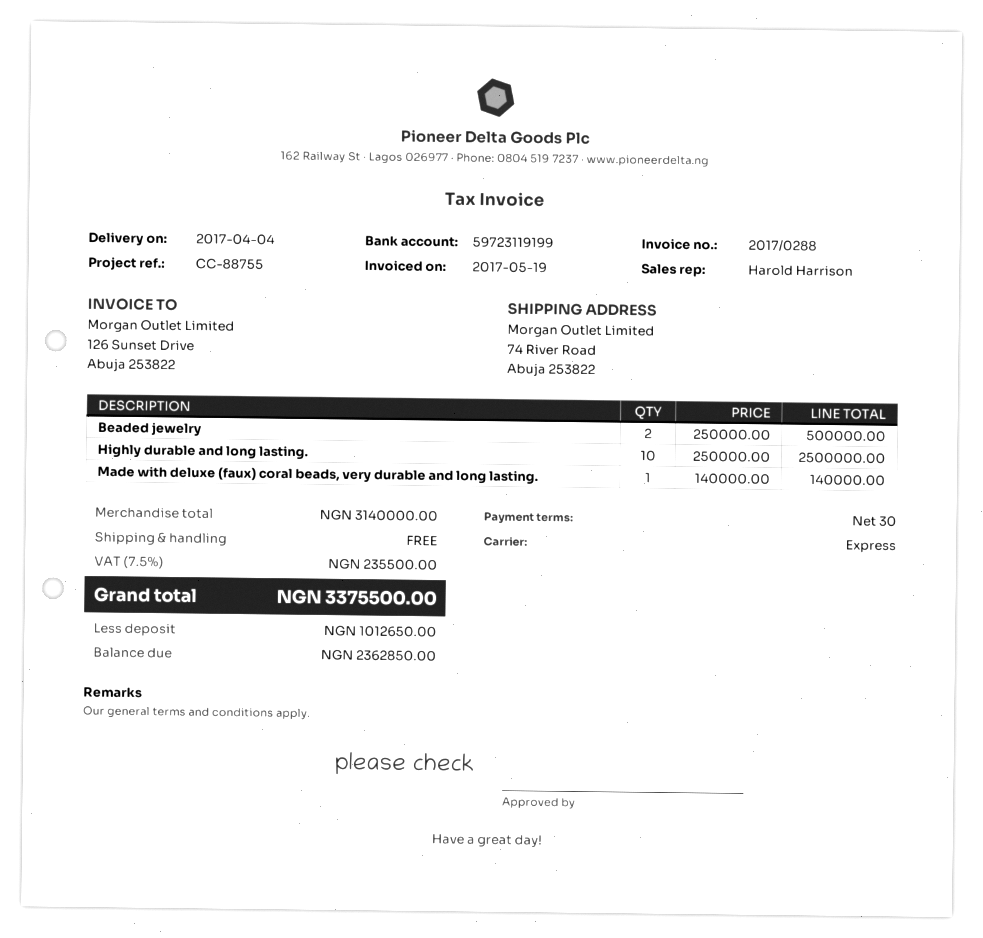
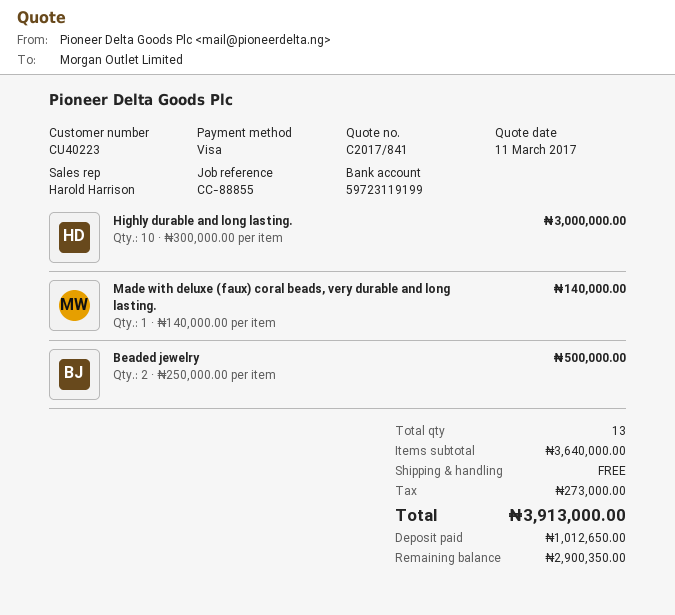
reference: CC-88755 -> CC-88855
Highly durable and long lasting.: 10 x 250000.00 = 2500000.00 -> 10 x 300000.00 = 3000000.00
subtotal: 3140000.00 -> 3640000.00
tax: 235500.00 -> 273000.00
total: 3375500.00 -> 3913000.00
balance: 2362850.00 -> 2900350.00

